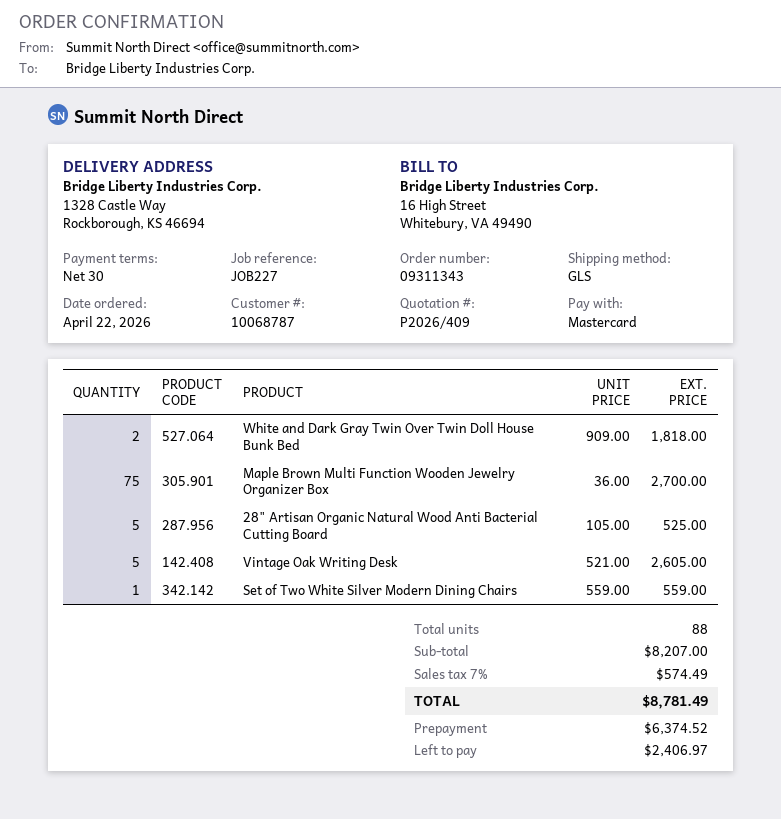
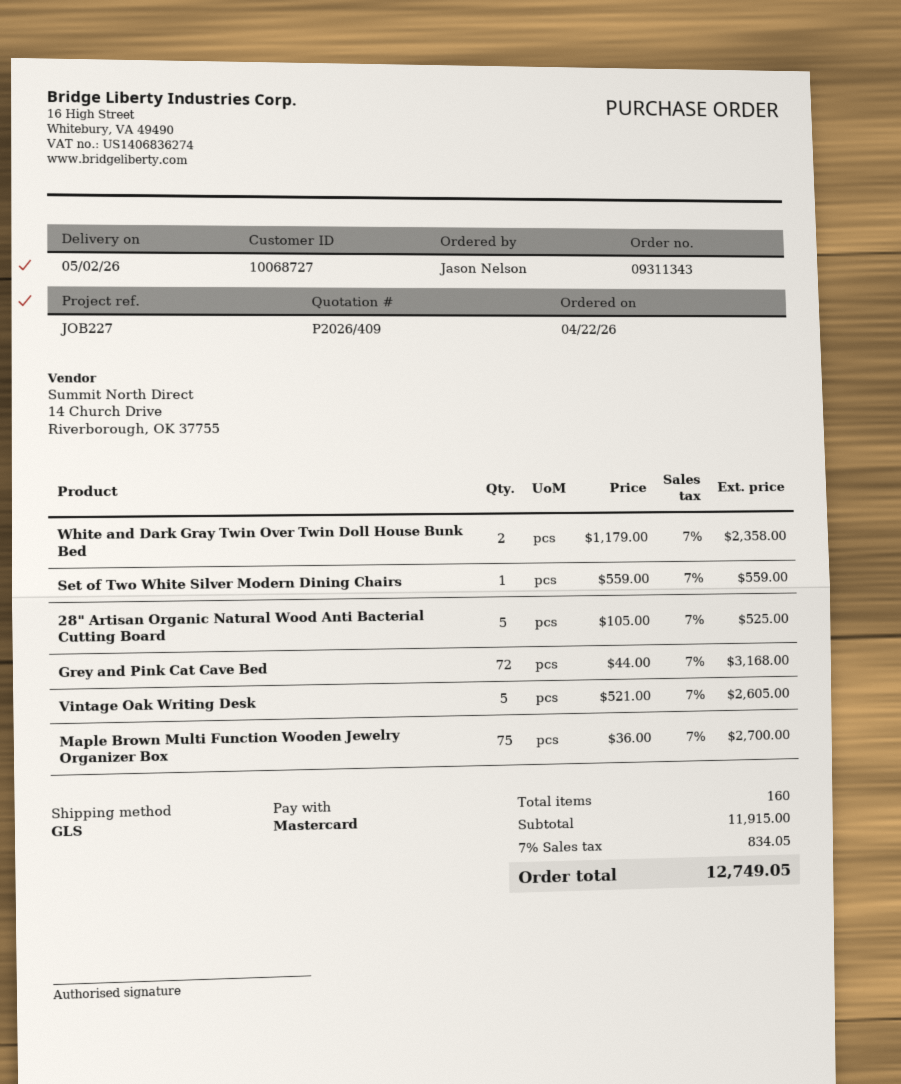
customer number: 10068787 -> 10068727
White and Dark Gray Twin Over Twin Doll House Bunk Bed: 2 x 909.00 = 1818.00 -> 2 x 1179.00 = 2358.00
Grey and Pink Cat Cave Bed: none -> 72 x 44.00 = 3168.00
total quantity: 88 -> 160
subtotal: 8207.00 -> 11915.00
tax: 7% = 574.49 -> 7% = 834.05
total: 8781.49 -> 12749.05

